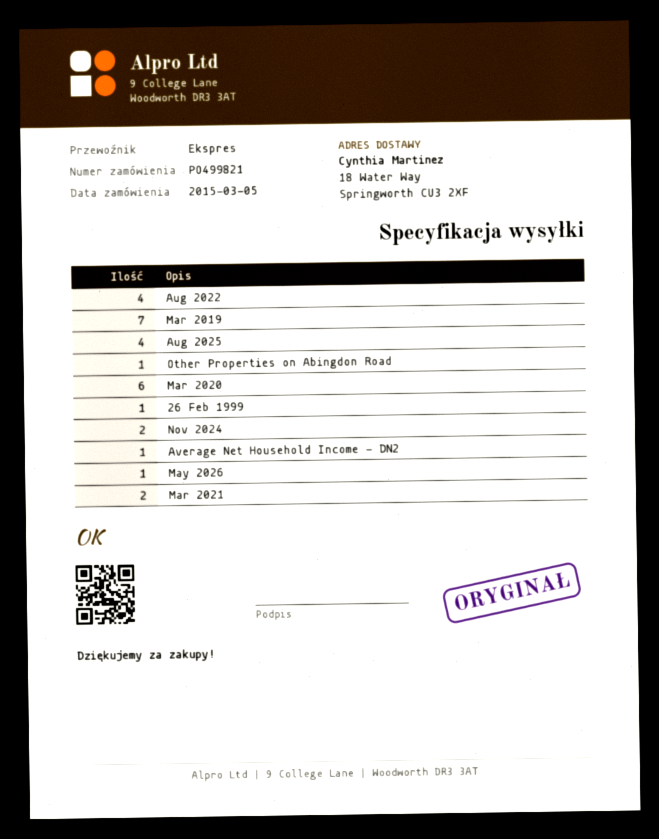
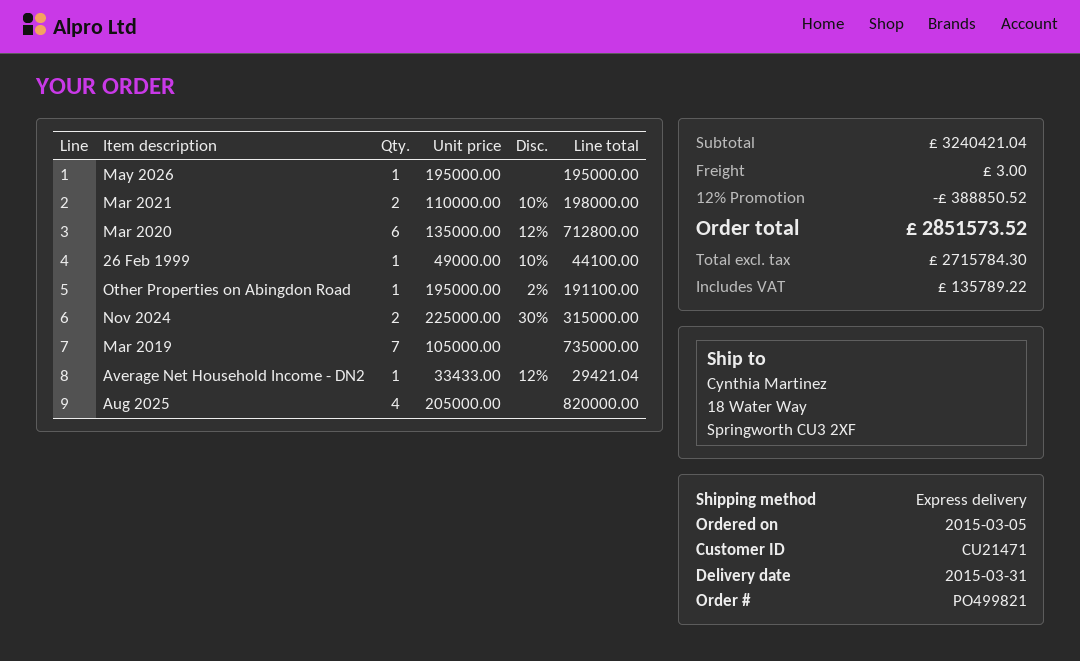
Aug 2022: 4 -> none

